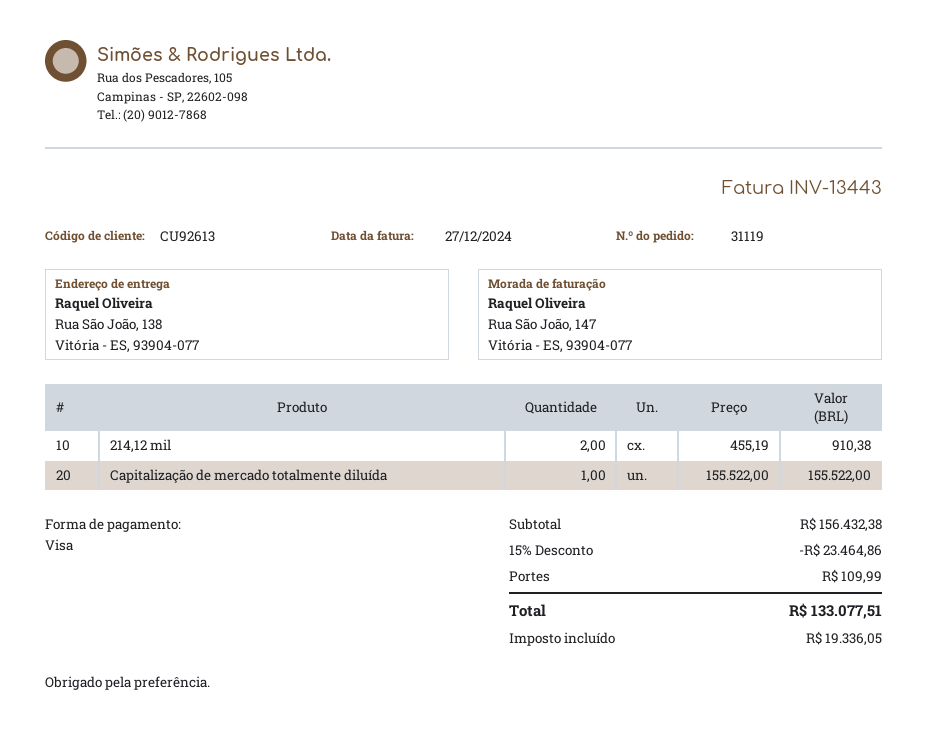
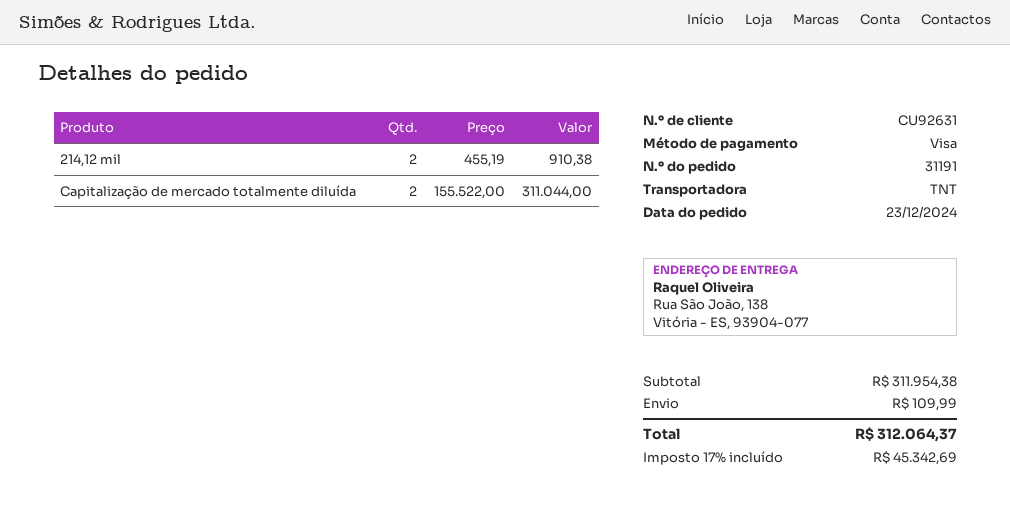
order number: 31119 -> 31191
customer number: CU92613 -> CU92631
Capitalização de mercado totalmente diluída: 1 x 155522.00 = 155522.00 -> 2 x 155522.00 = 311044.00
subtotal: 156432.38 -> 311954.38
discount: 15% = 23464.86 -> none
tax: 19336.05 -> 45342.69
total: 133077.51 -> 312064.37

